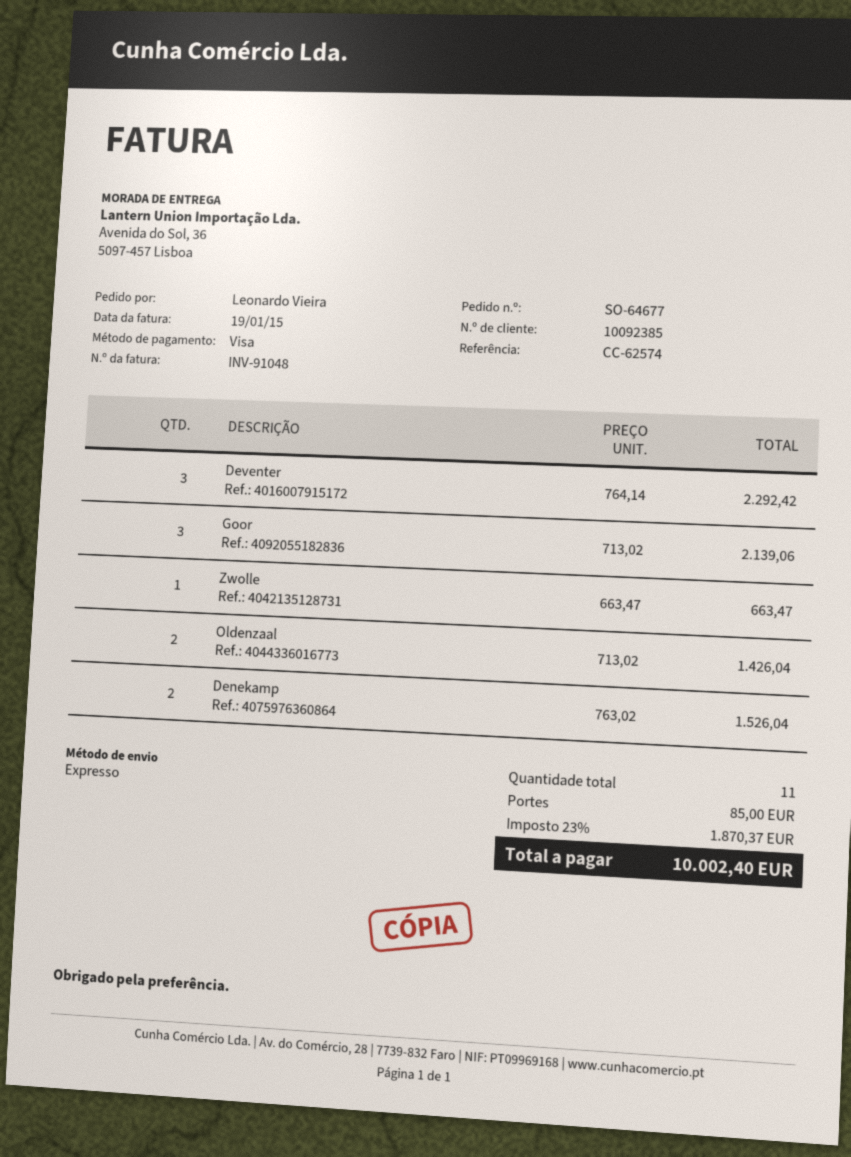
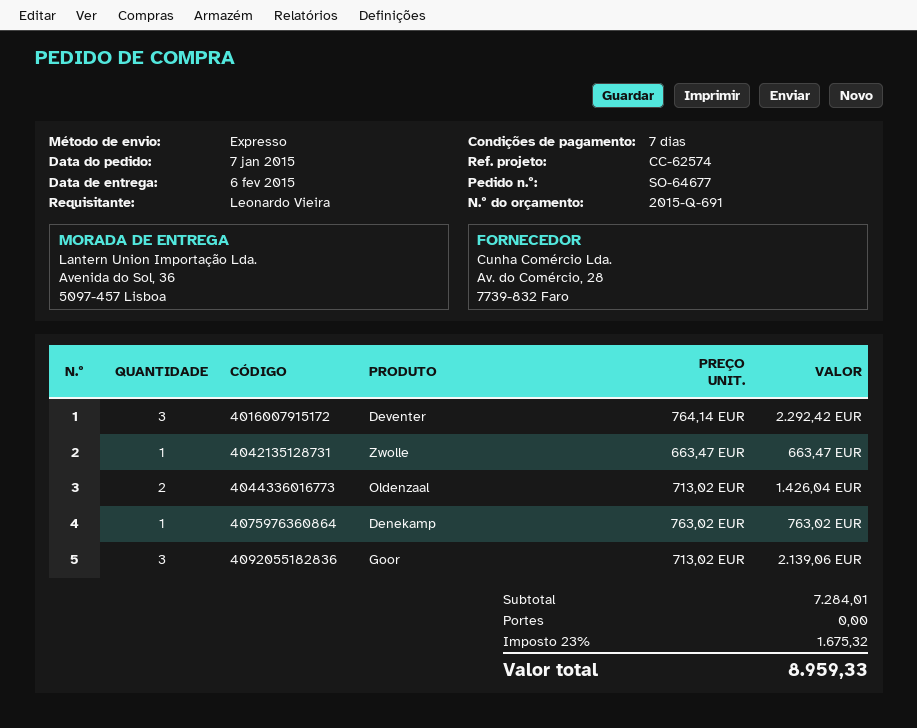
Denekamp: 2 x 763.02 = 1526.04 -> 1 x 763.02 = 763.02
shipping: 85.00 -> 0.00
tax: 23% = 1870.37 -> 23% = 1675.32
total: 10002.40 -> 8959.33

